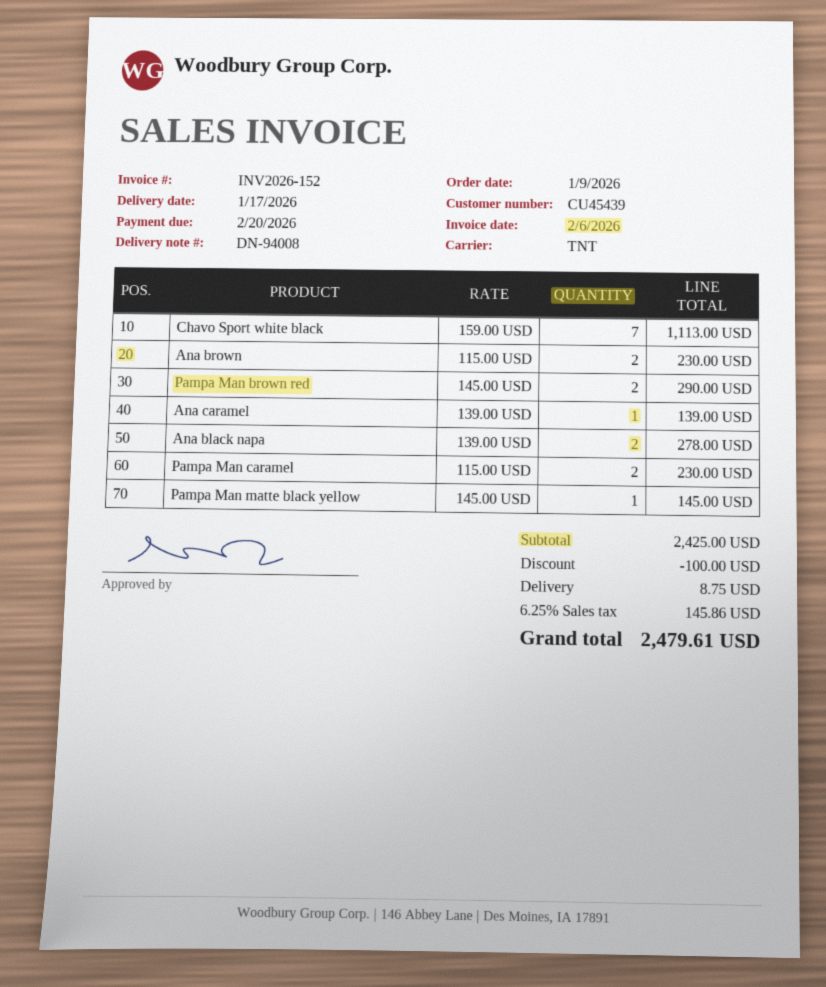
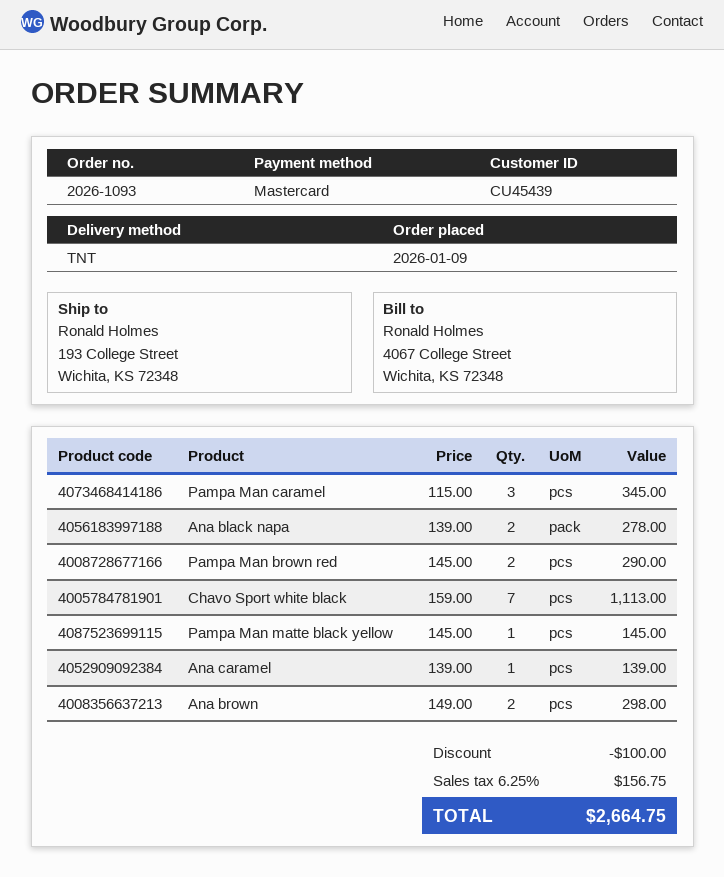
Ana brown: 2 x 115.00 = 230.00 -> 2 x 149.00 = 298.00
Pampa Man caramel: 2 x 115.00 = 230.00 -> 3 x 115.00 = 345.00
shipping: 8.75 -> none
tax: 6.25% = 145.86 -> 6.25% = 156.75
total: 2479.61 -> 2664.75

